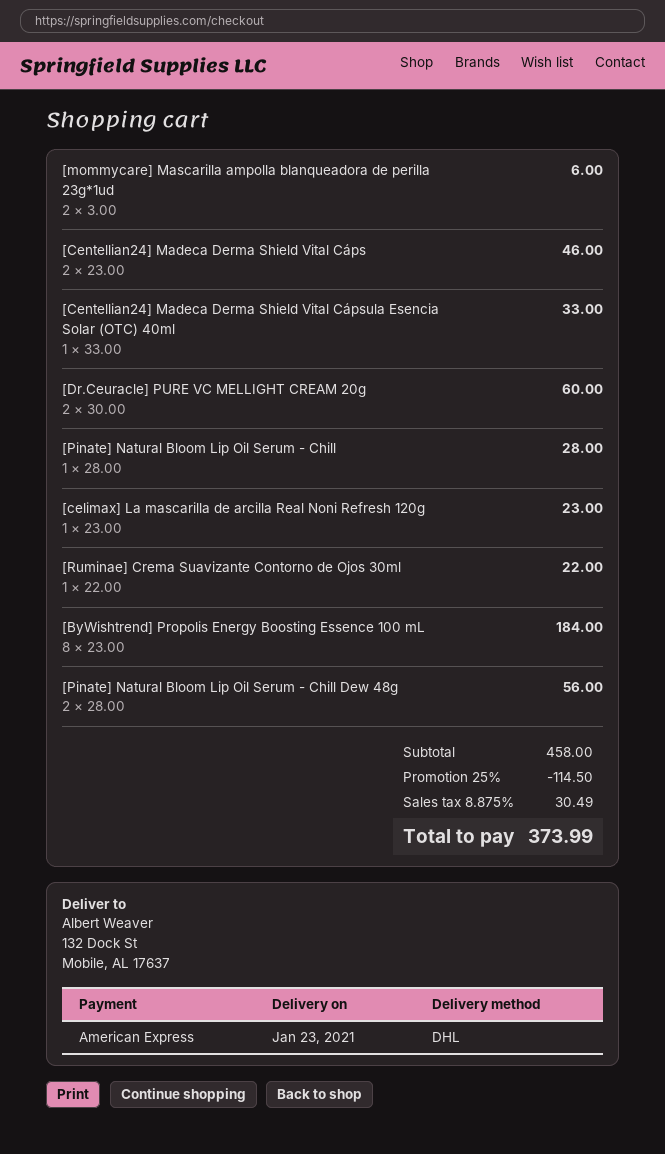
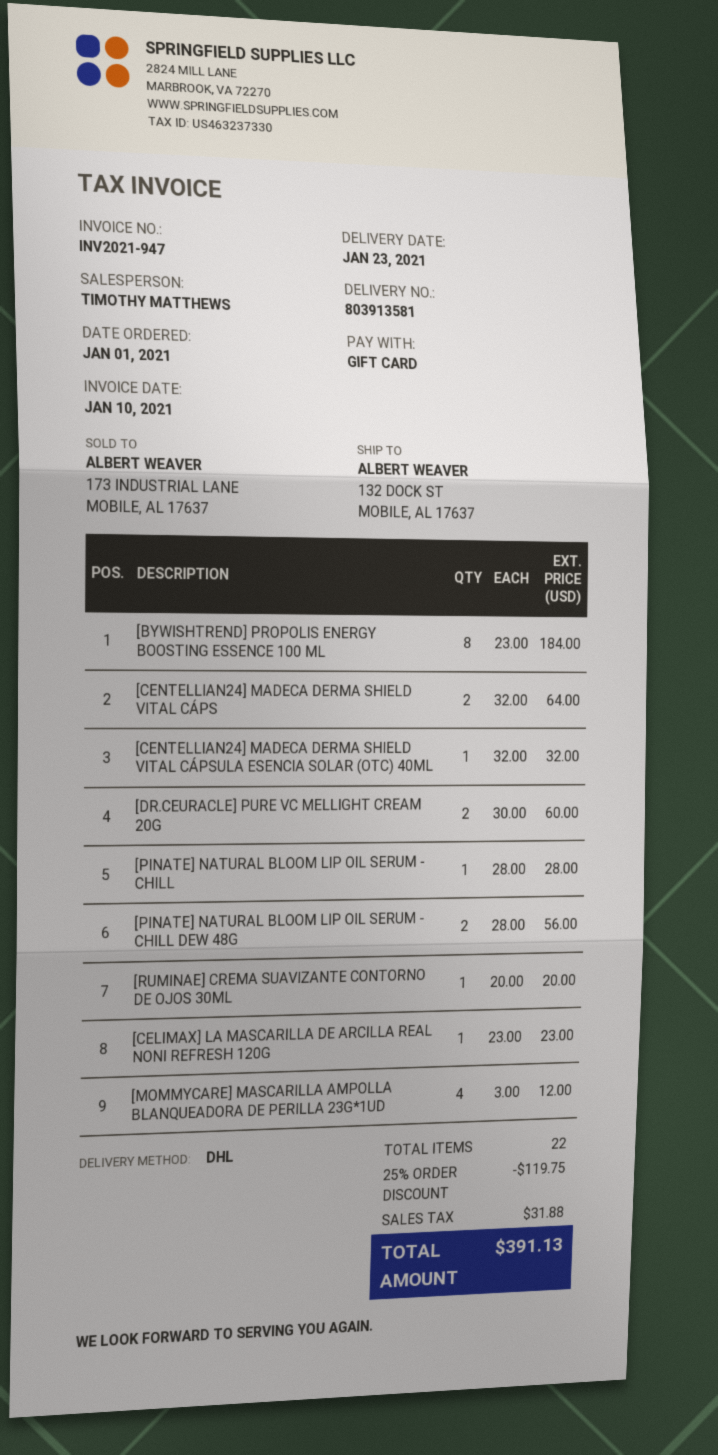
payment method: American Express -> gift card
[mommycare] Mascarilla ampolla blanqueadora de perilla 23g*1ud: 2 x 3.00 = 6.00 -> 4 x 3.00 = 12.00
[Centellian24] Madeca Derma Shield Vital Cáps: 2 x 23.00 = 46.00 -> 2 x 32.00 = 64.00
[Centellian24] Madeca Derma Shield Vital Cápsula Esencia Solar (OTC) 40ml: 1 x 33.00 = 33.00 -> 1 x 32.00 = 32.00
[Ruminae] Crema Suavizante Contorno de Ojos 30ml: 1 x 22.00 = 22.00 -> 1 x 20.00 = 20.00
discount: 25% = 114.50 -> 25% = 119.75
tax: 30.49 -> 31.88
total: 373.99 -> 391.13

